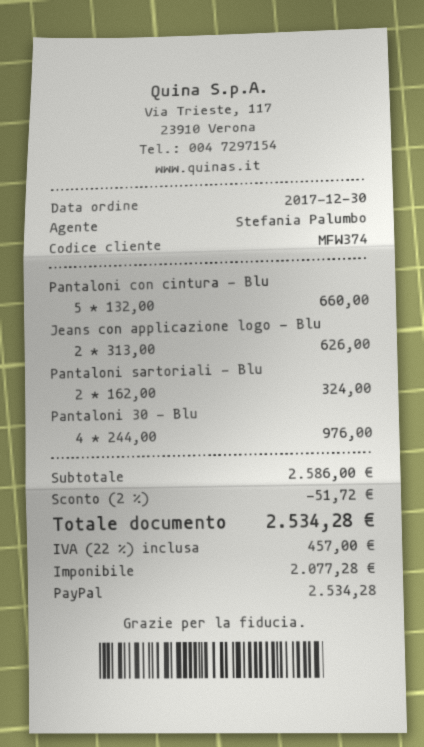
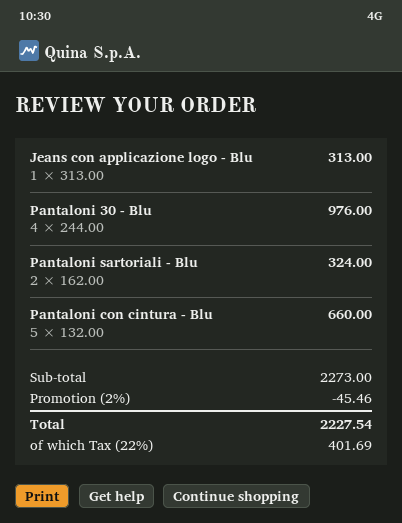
Jeans con applicazione logo - Blu: 2 x 313.00 = 626.00 -> 1 x 313.00 = 313.00
subtotal: 2586.00 -> 2273.00
discount: 2% = 51.72 -> 2% = 45.46
tax: 22% = 457.00 -> 22% = 401.69
total: 2534.28 -> 2227.54

